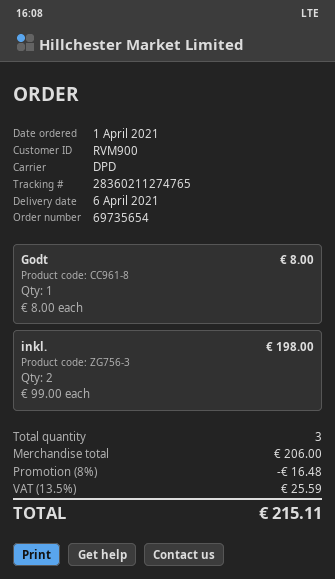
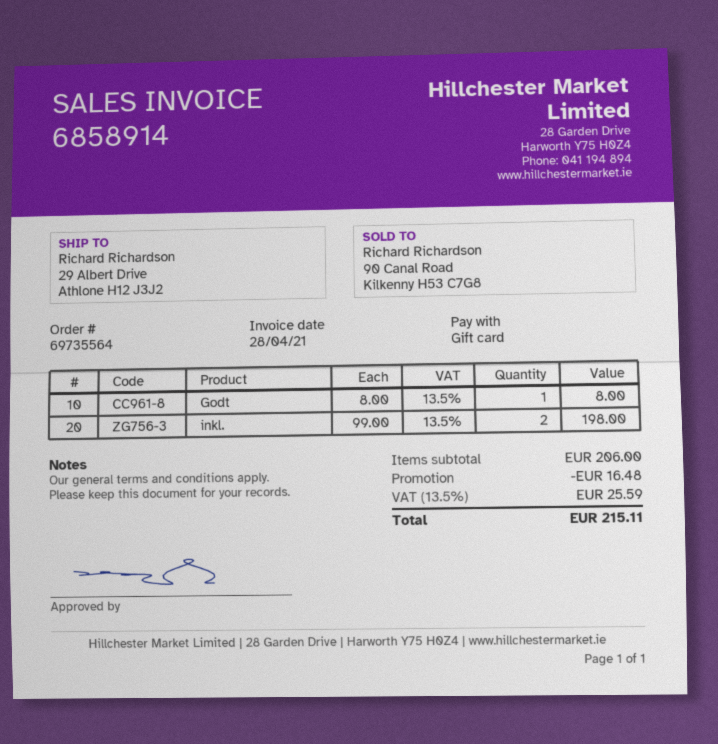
order number: 69735654 -> 69735564

